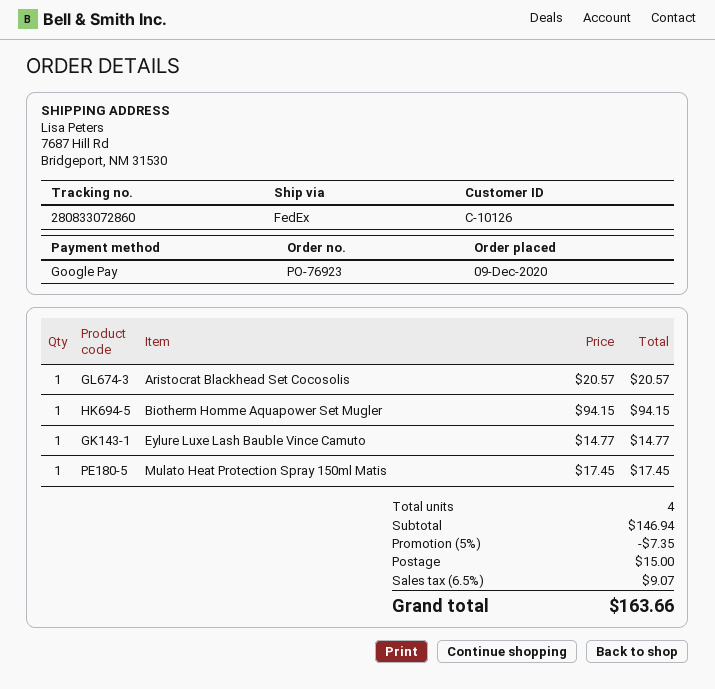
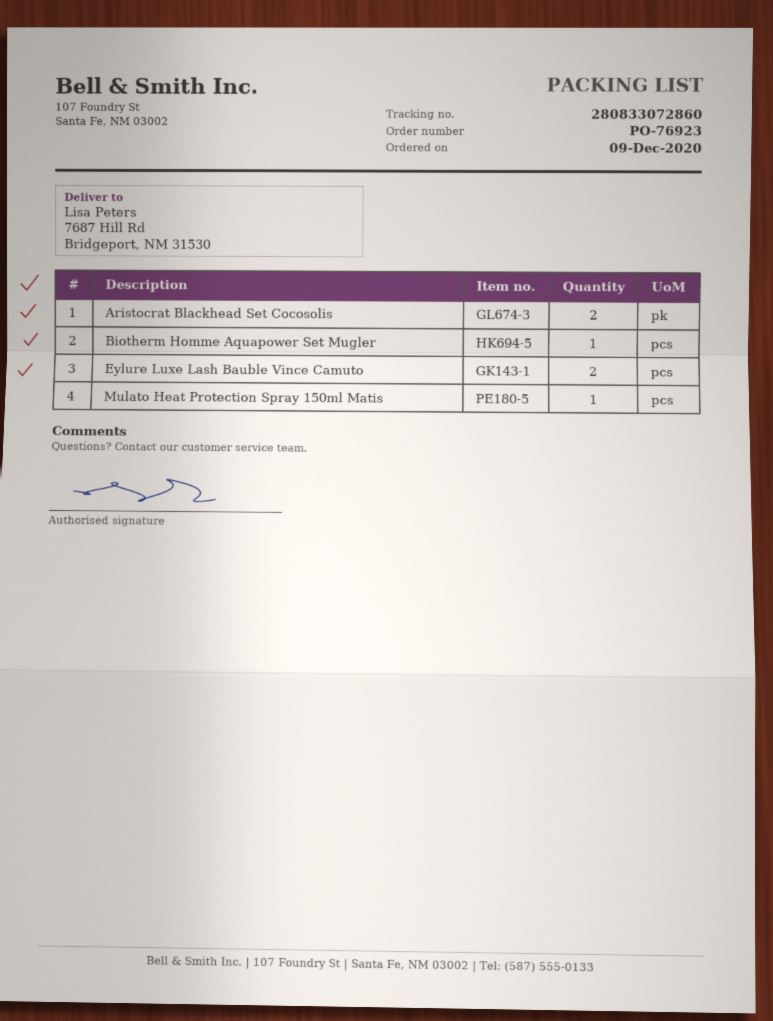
Aristocrat Blackhead Set Cocosolis: 1 -> 2
Eylure Luxe Lash Bauble Vince Camuto: 1 -> 2

